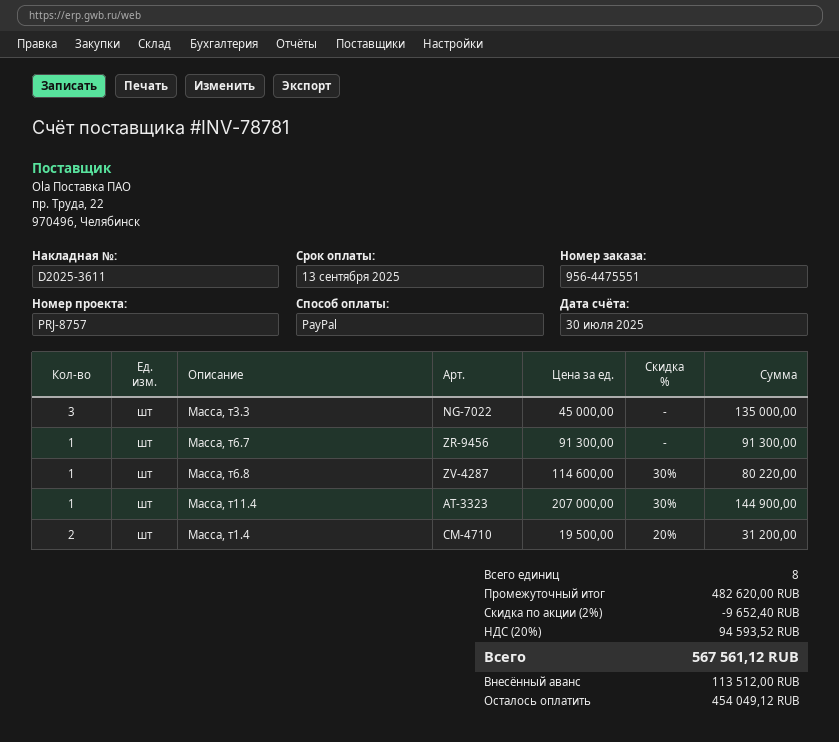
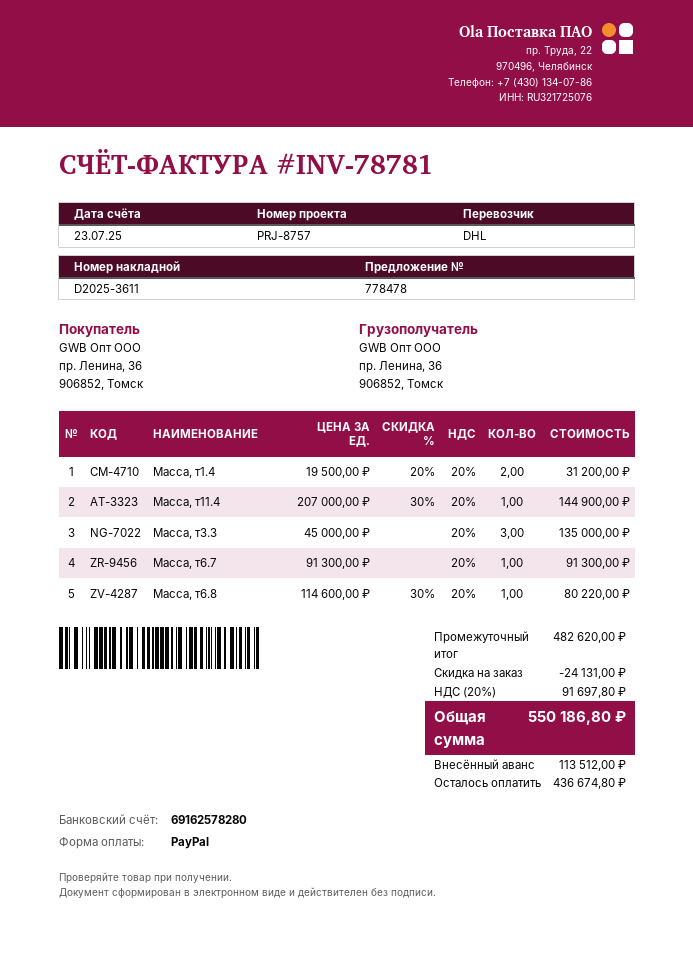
invoice date: 2025-07-30 -> 2025-07-23
discount: 9652.40 -> 24131.00
tax: 20% = 94593.52 -> 20% = 91697.80
total: 567561.12 -> 550186.80
balance: 454049.12 -> 436674.80

